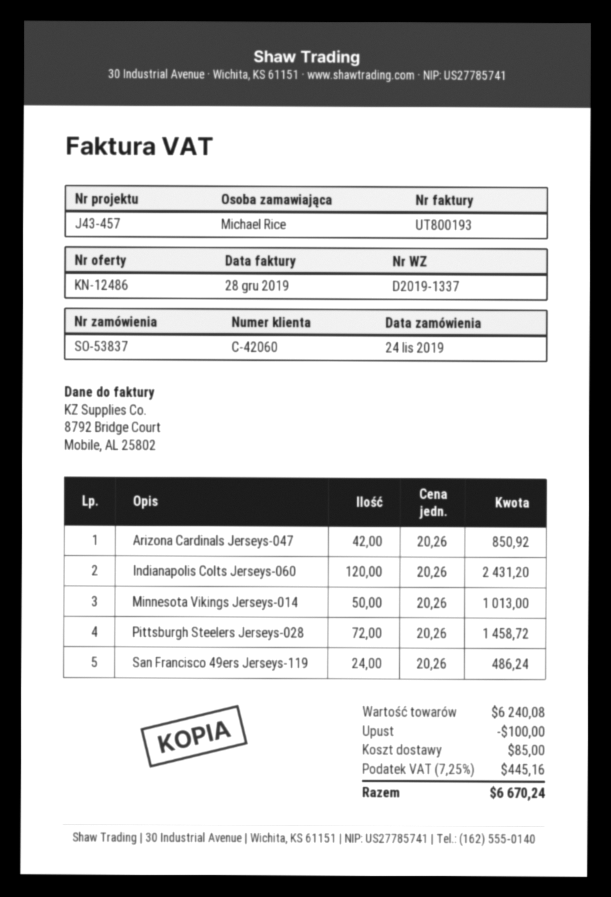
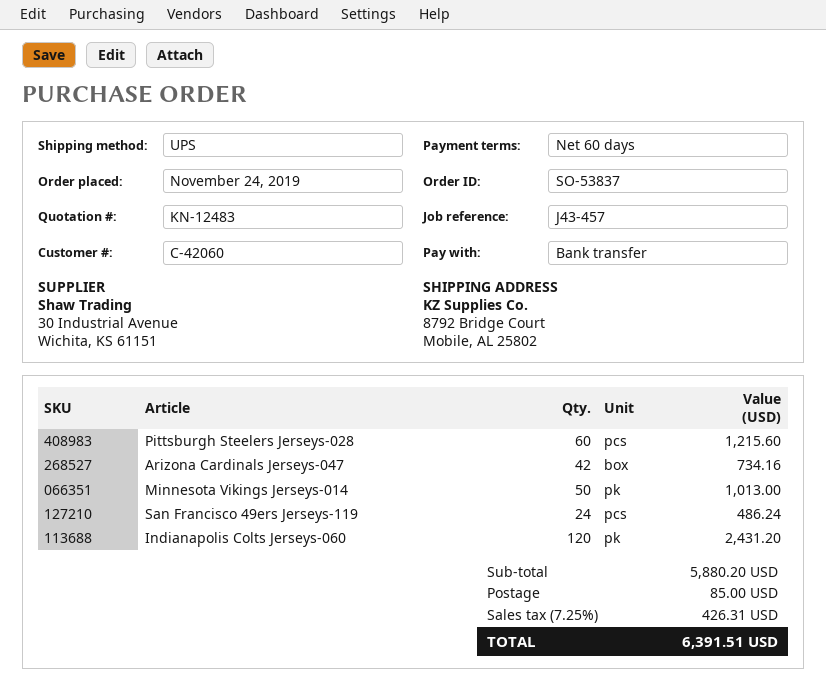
quote number: KN-12486 -> KN-12483
Arizona Cardinals Jerseys-047: 42 for 850.92 -> 42 for 734.16
Pittsburgh Steelers Jerseys-028: 72 for 1458.72 -> 60 for 1215.60
subtotal: 6240.08 -> 5880.20
discount: 100.00 -> none
tax: 7.25% = 445.16 -> 7.25% = 426.31
total: 6670.24 -> 6391.51

